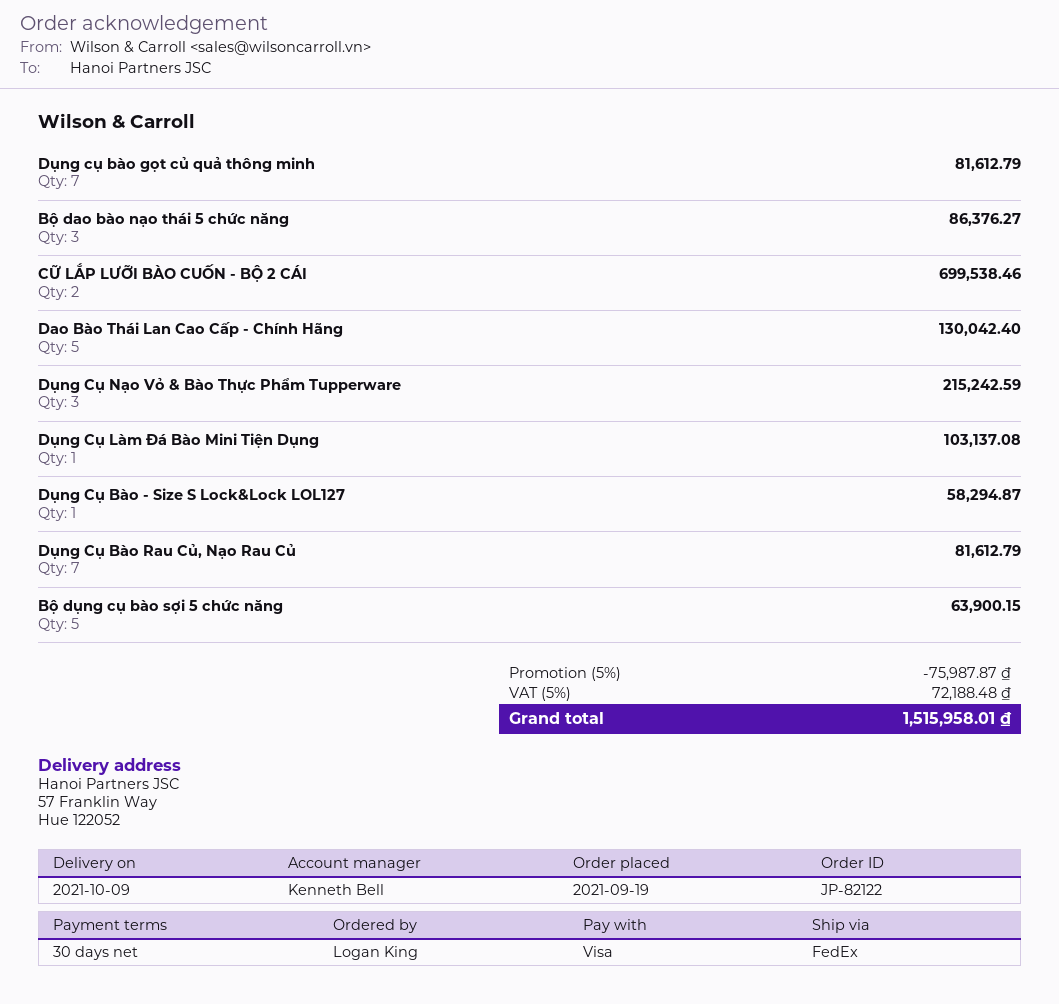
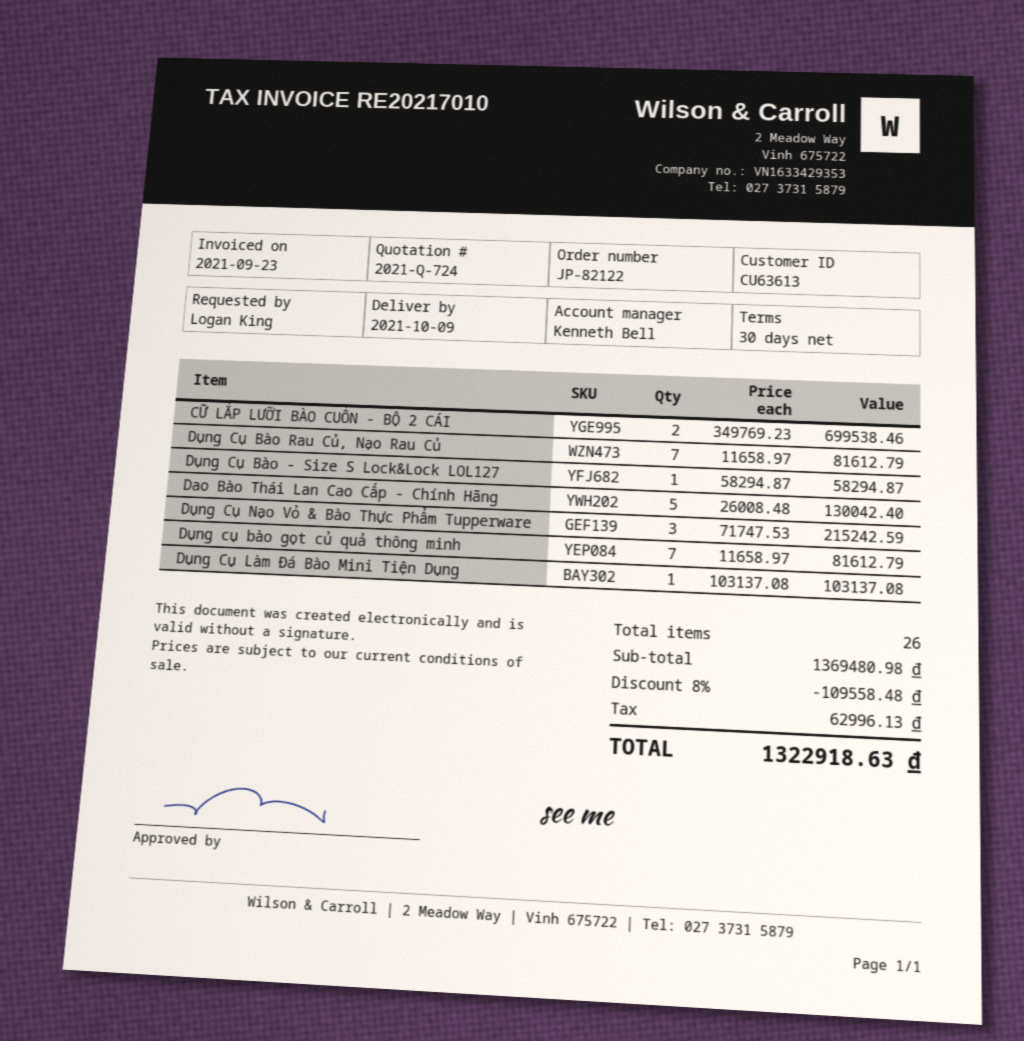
Bộ dao bào nạo thái 5 chức năng: 3 for 86376.27 -> none
Bộ dụng cụ bào sợi 5 chức năng: 5 for 63900.15 -> none
discount: 5% = 75987.87 -> 8% = 109558.48
tax: 72188.48 -> 62996.13
total: 1515958.01 -> 1322918.63

